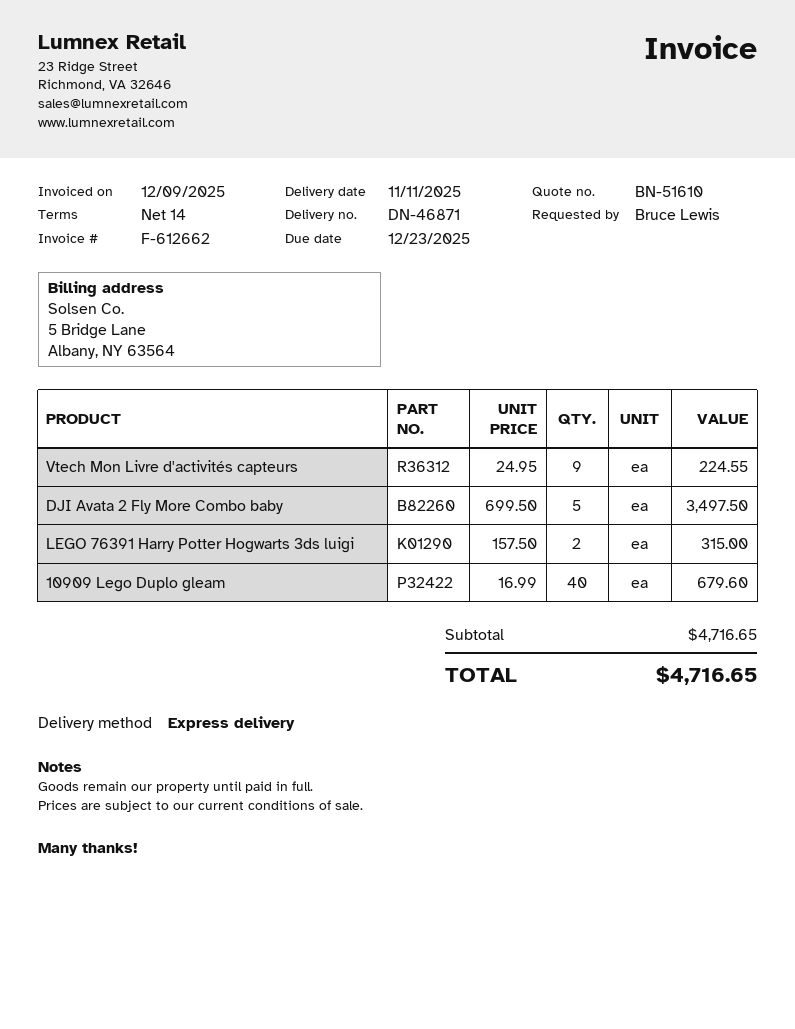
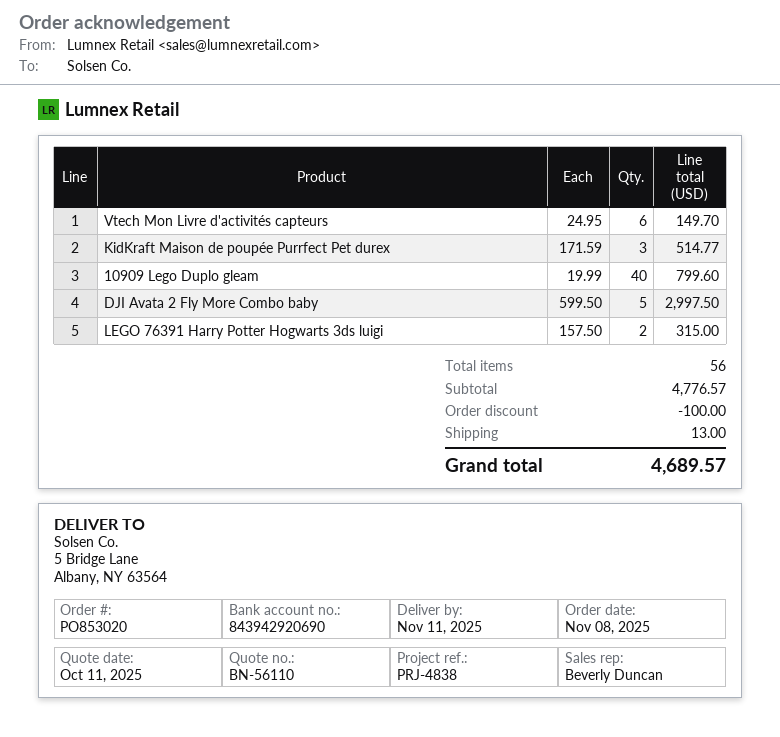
quote number: BN-51610 -> BN-56110
Vtech Mon Livre d'activités capteurs: 9 x 24.95 = 224.55 -> 6 x 24.95 = 149.70
DJI Avata 2 Fly More Combo baby: 5 x 699.50 = 3497.50 -> 5 x 599.50 = 2997.50
10909 Lego Duplo gleam: 40 x 16.99 = 679.60 -> 40 x 19.99 = 799.60
KidKraft Maison de poupée Purrfect Pet durex: none -> 3 x 171.59 = 514.77
subtotal: 4716.65 -> 4776.57
discount: none -> 100.00
shipping: none -> 13.00
total: 4716.65 -> 4689.57

